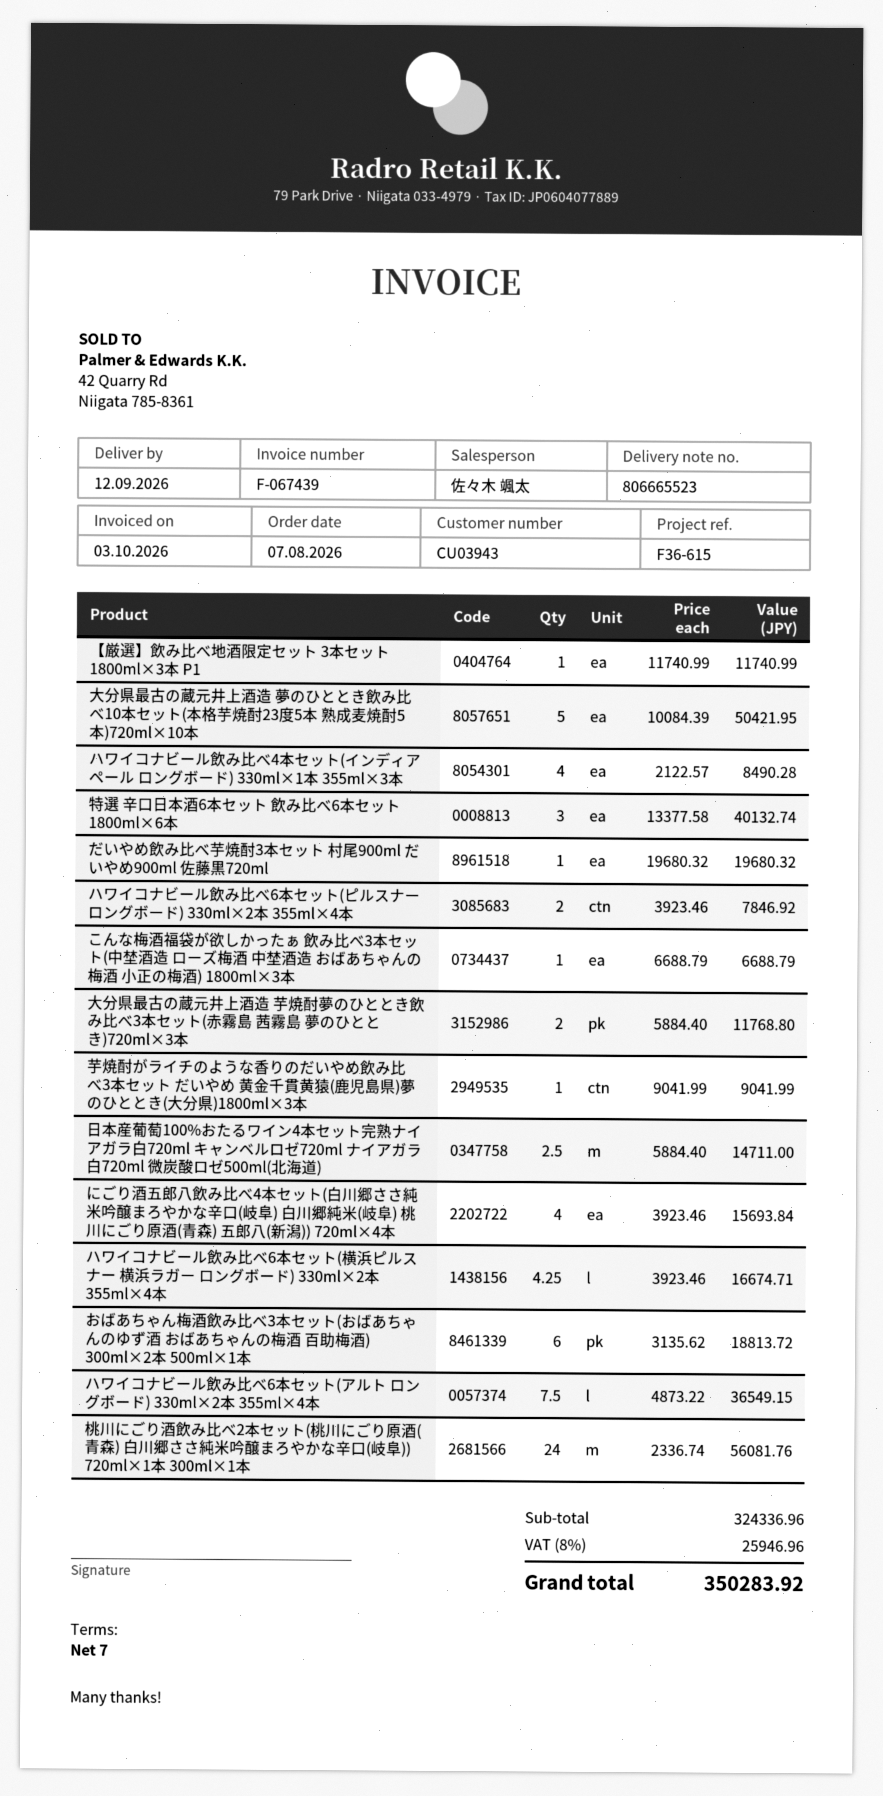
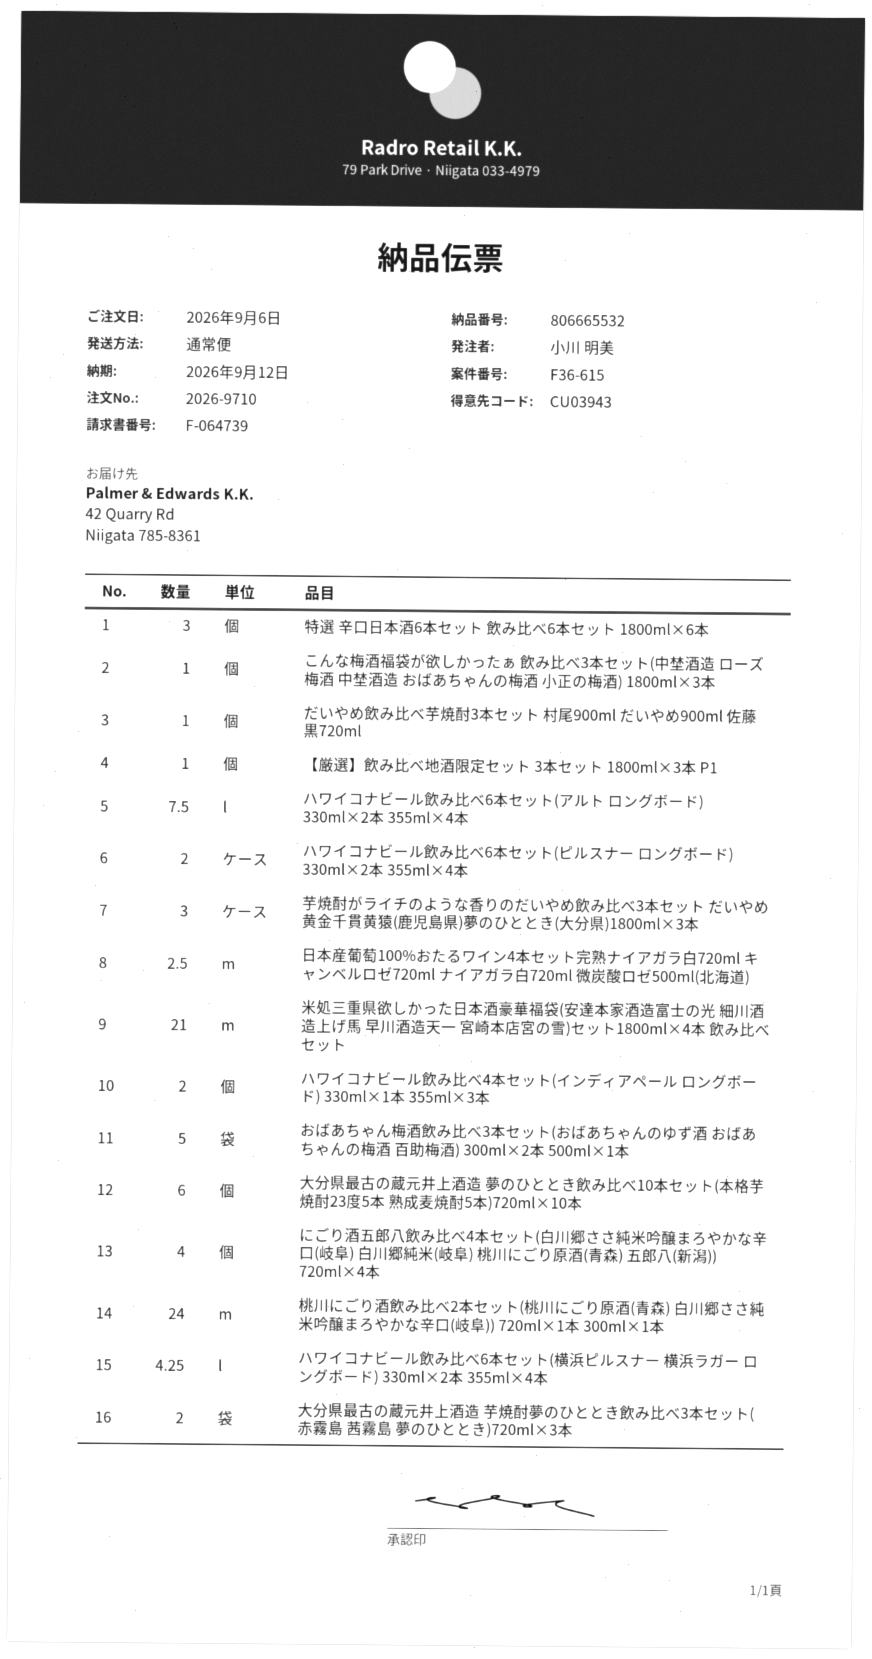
order date: 2026-08-07 -> 2026-09-06
delivery note number: 806665523 -> 806665532
invoice number: F-067439 -> F-064739
大分県最古の蔵元井上酒造 夢のひととき飲み比べ10本セット(本格芋焼酎23度5本 熟成麦焼酎5本)720ml×10本: 5 -> 6
ハワイコナビール飲み比べ4本セット(インディアペール ロングボード) 330ml×1本 355ml×3本: 4 -> 2
芋焼酎がライチのような香りのだいやめ飲み比べ3本セット だいやめ 黄金千貫黄猿(鹿児島県)夢のひととき(大分県)1800ml×3本: 1 -> 3
おばあちゃん梅酒飲み比べ3本セット(おばあちゃんのゆず酒 おばあちゃんの梅酒 百助梅酒) 300ml×2本 500ml×1本: 6 -> 5
米処三重県欲しかった日本酒豪華福袋(安達本家酒造富士の光 細川酒造上げ馬 早川酒造天一 宮崎本店宮の雪)セット1800ml×4本 飲み比べ セット: none -> 21

